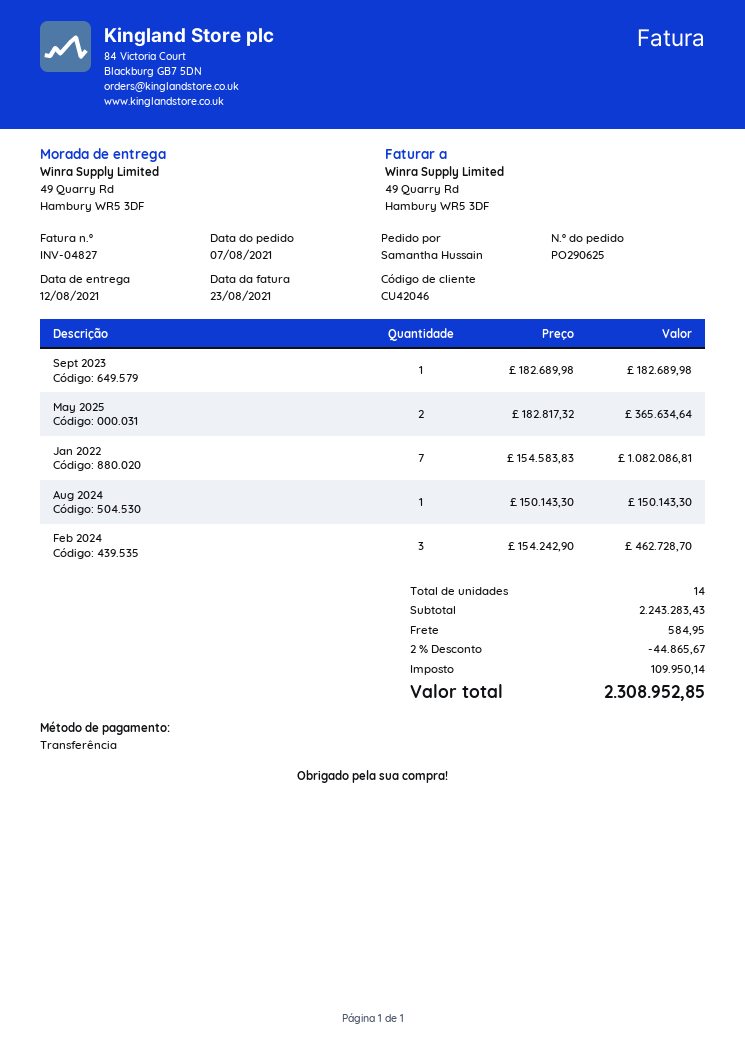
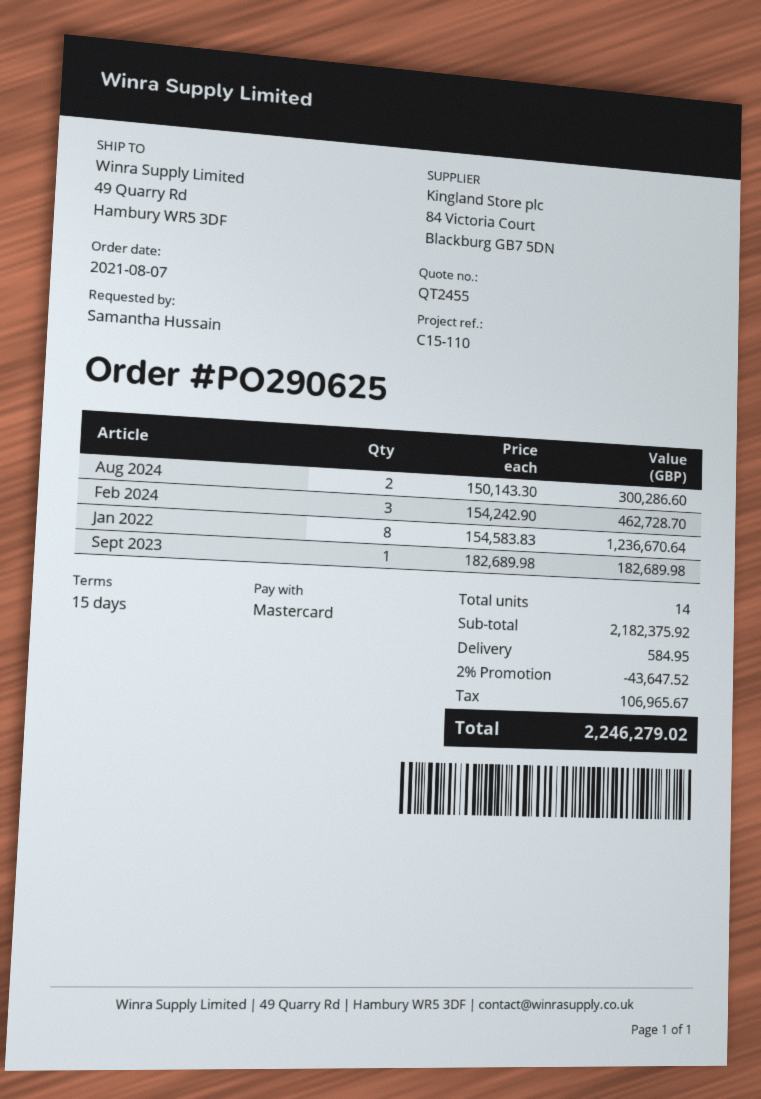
payment method: bank transfer -> Mastercard
May 2025: 2 x 182817.32 = 365634.64 -> none
Jan 2022: 7 x 154583.83 = 1082086.81 -> 8 x 154583.83 = 1236670.64
Aug 2024: 1 x 150143.30 = 150143.30 -> 2 x 150143.30 = 300286.60
subtotal: 2243283.43 -> 2182375.92
discount: 2% = 44865.67 -> 2% = 43647.52
tax: 109950.14 -> 106965.67
total: 2308952.85 -> 2246279.02

